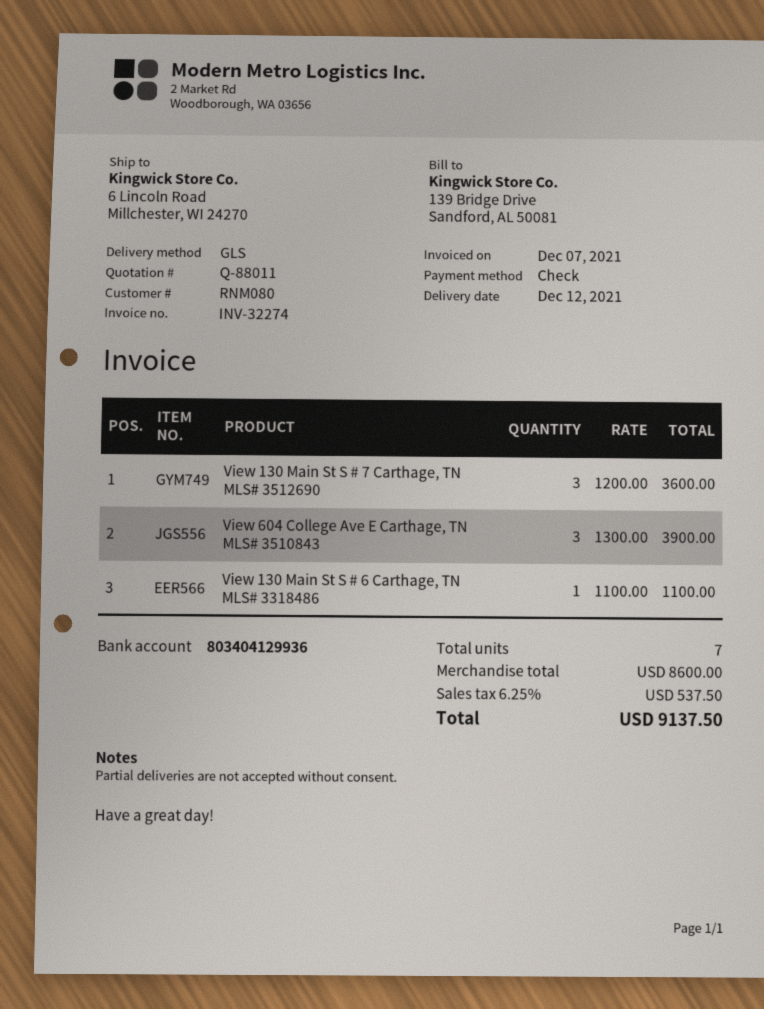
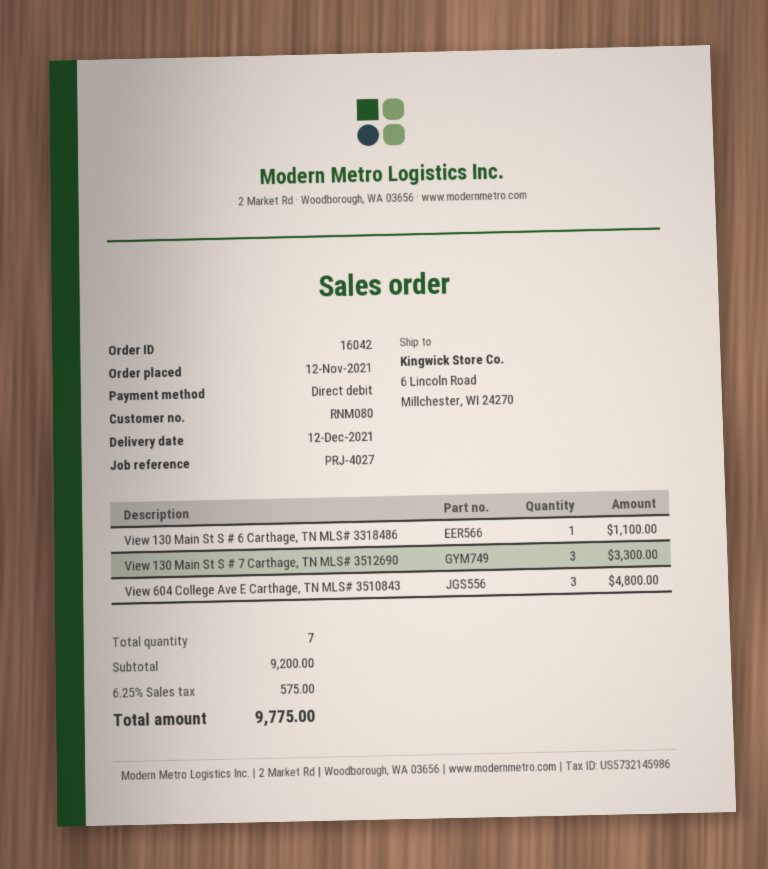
payment method: cheque -> direct debit
View 130 Main St S # 7 Carthage, TN MLS# 3512690: 3 for 3600.00 -> 3 for 3300.00
View 604 College Ave E Carthage, TN MLS# 3510843: 3 for 3900.00 -> 3 for 4800.00
subtotal: 8600.00 -> 9200.00
tax: 6.25% = 537.50 -> 6.25% = 575.00
total: 9137.50 -> 9775.00

